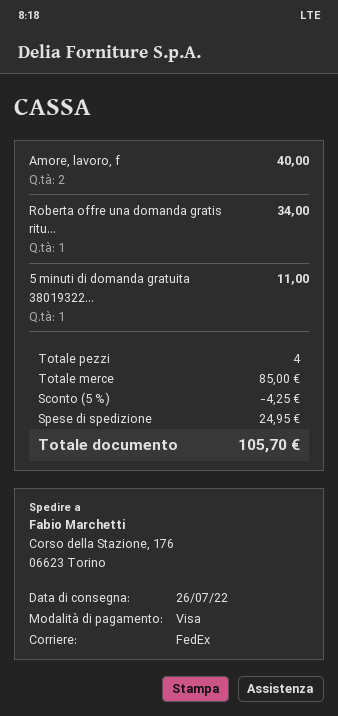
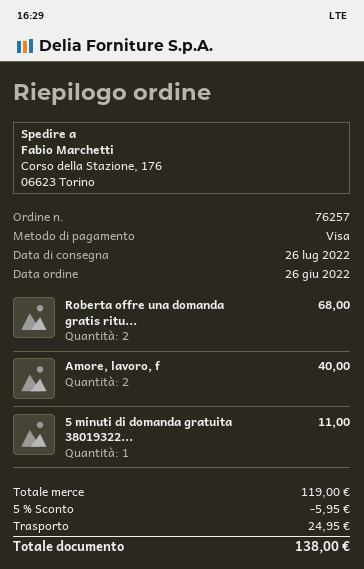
Roberta offre una domanda gratis ritu...: 1 for 34.00 -> 2 for 68.00
subtotal: 85.00 -> 119.00
discount: 5% = 4.25 -> 5% = 5.95
total: 105.70 -> 138.00

